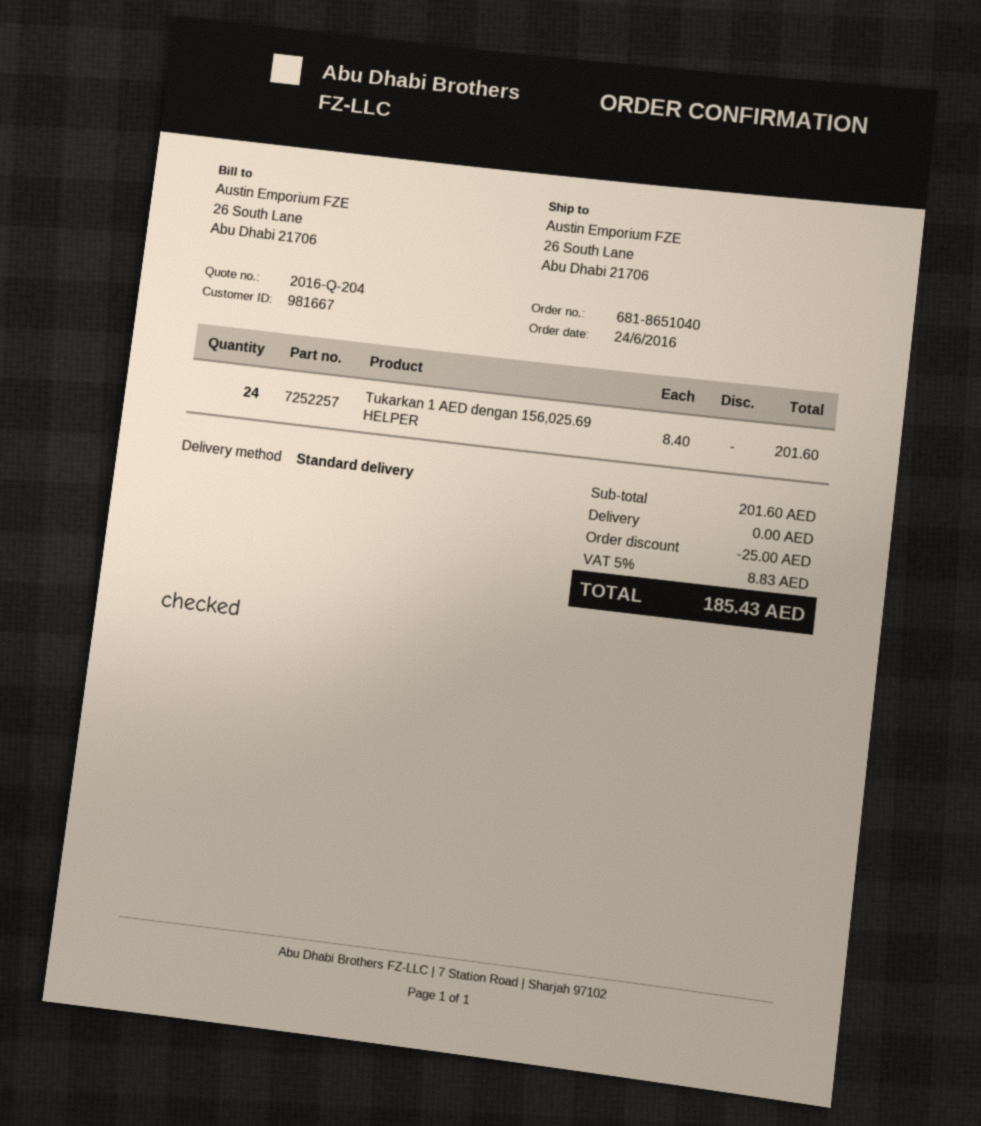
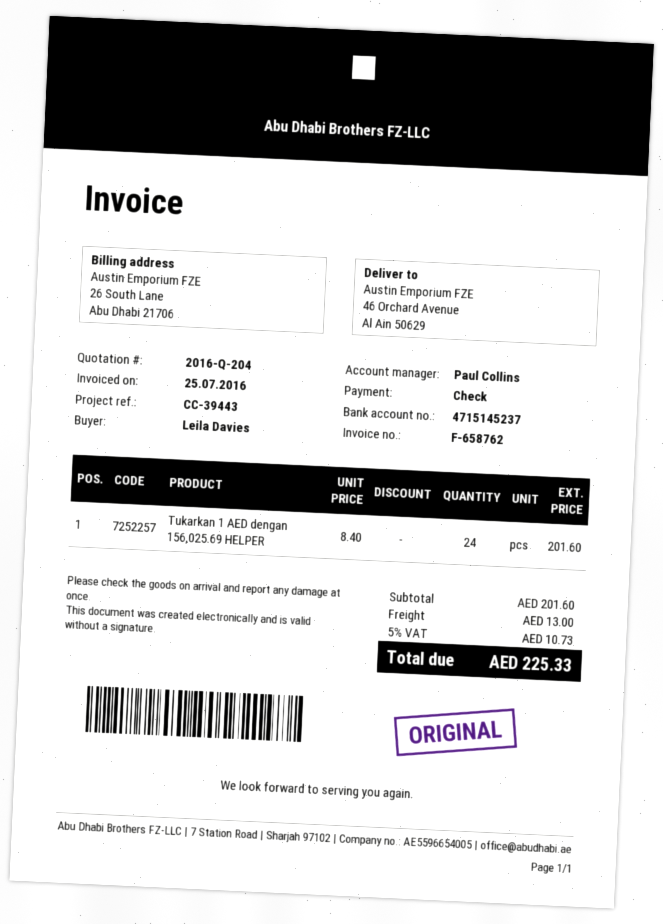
ship to: 26 South Lane, Abu Dhabi 21706 -> 46 Orchard Avenue, Al Ain 50629
discount: 25.00 -> none
shipping: 0.00 -> 13.00
tax: 5% = 8.83 -> 5% = 10.73
total: 185.43 -> 225.33

